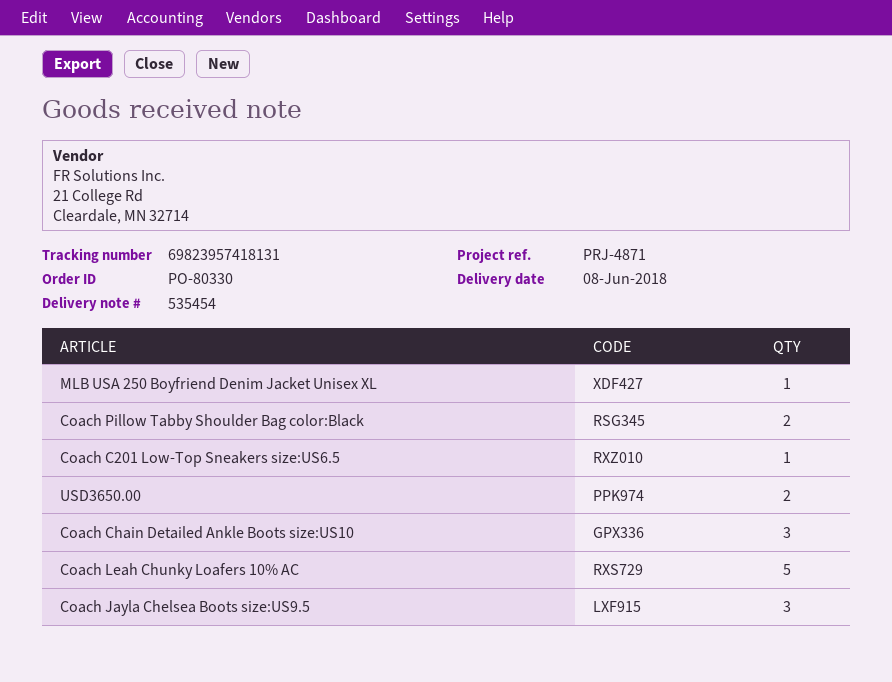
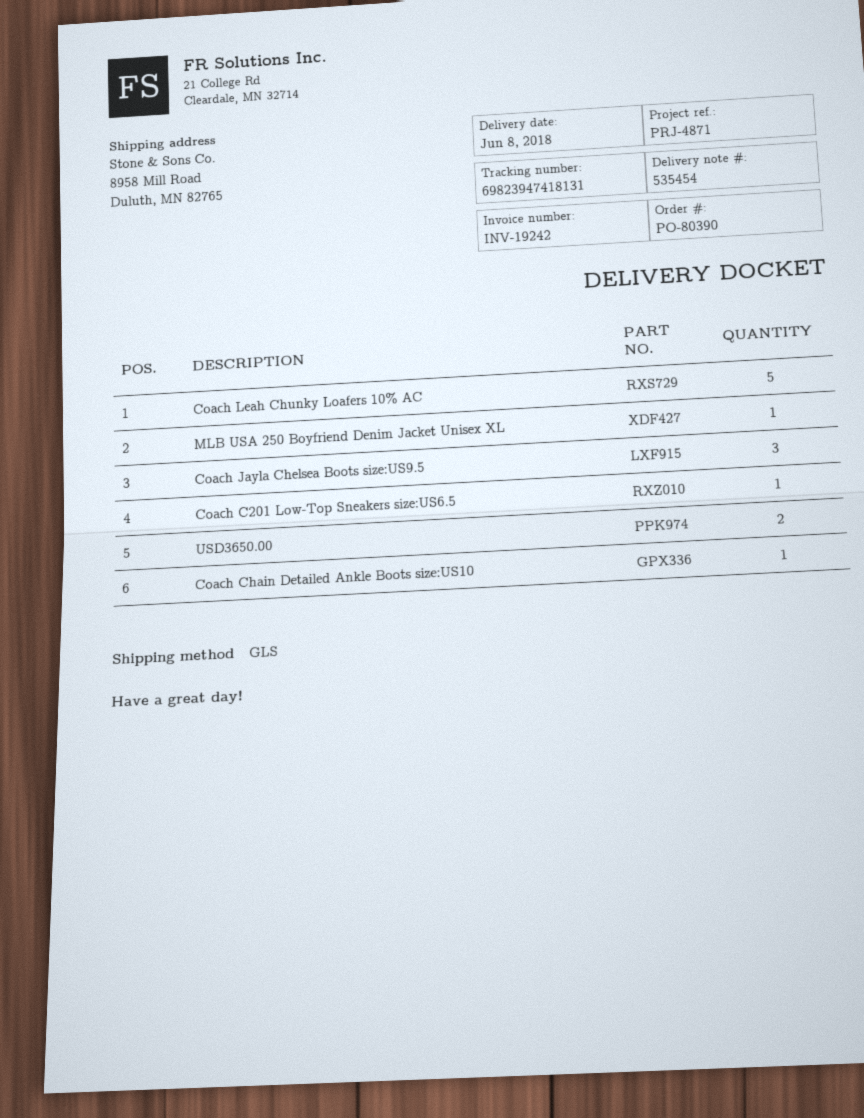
order number: PO-80330 -> PO-80390
tracking number: 69823957418131 -> 69823947418131
Coach Pillow Tabby Shoulder Bag color:Black: 2 -> none
Coach Chain Detailed Ankle Boots size:US10: 3 -> 1

